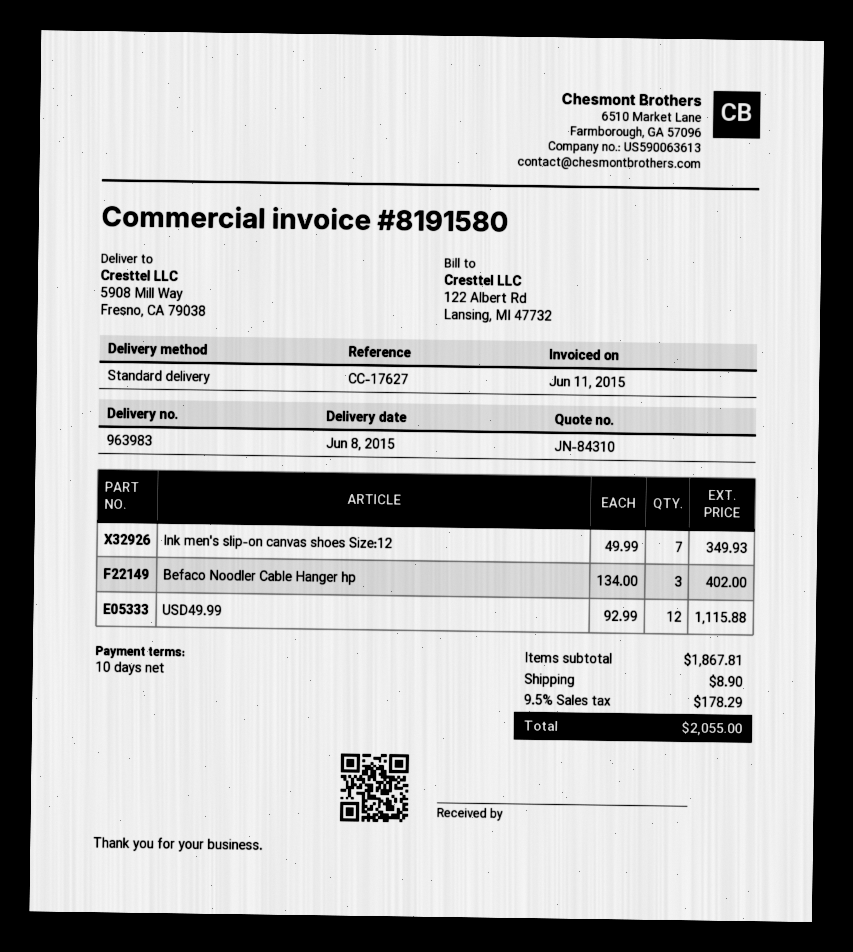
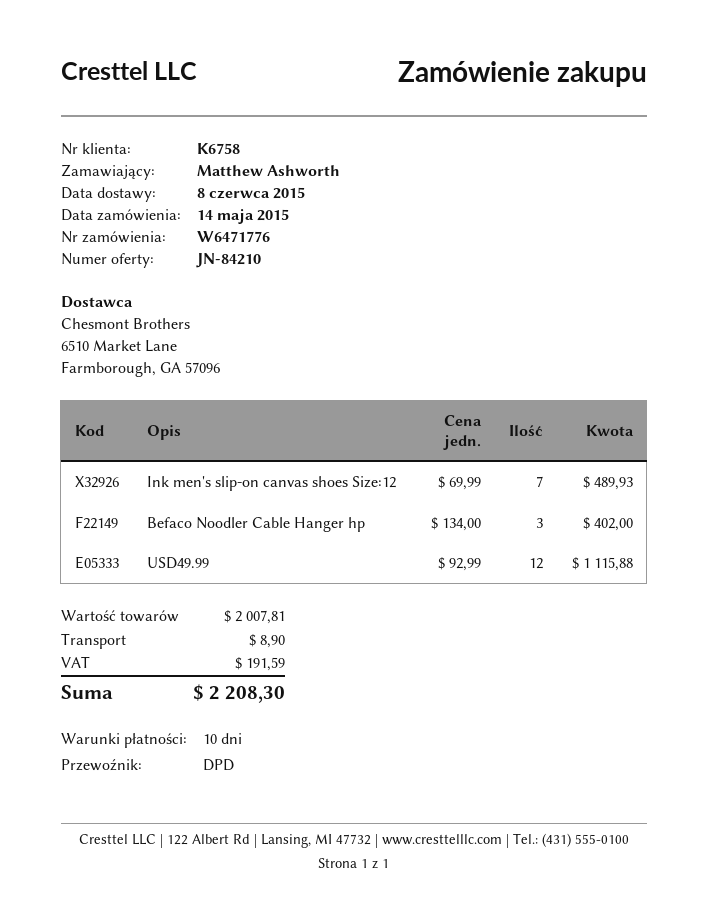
quote number: JN-84310 -> JN-84210
shipping method: standard -> DPD
Ink men's slip-on canvas shoes Size:12: 7 x 49.99 = 349.93 -> 7 x 69.99 = 489.93
subtotal: 1867.81 -> 2007.81
tax: 178.29 -> 191.59
total: 2055.00 -> 2208.30

